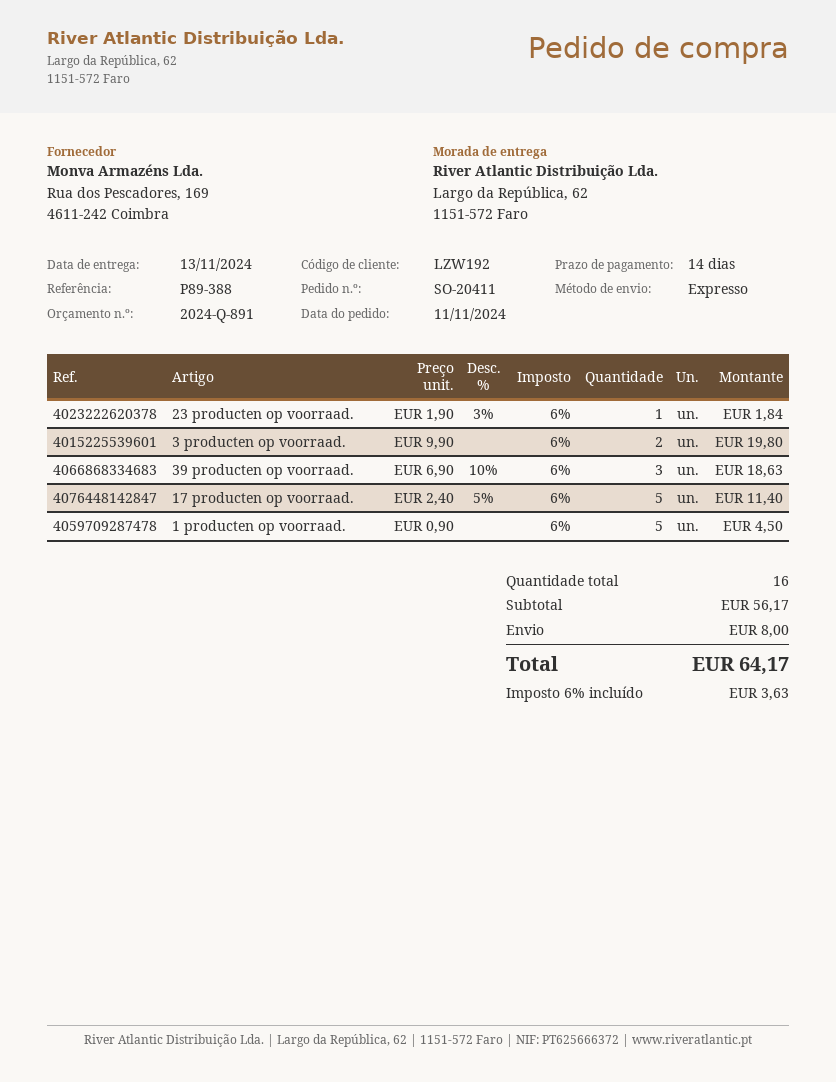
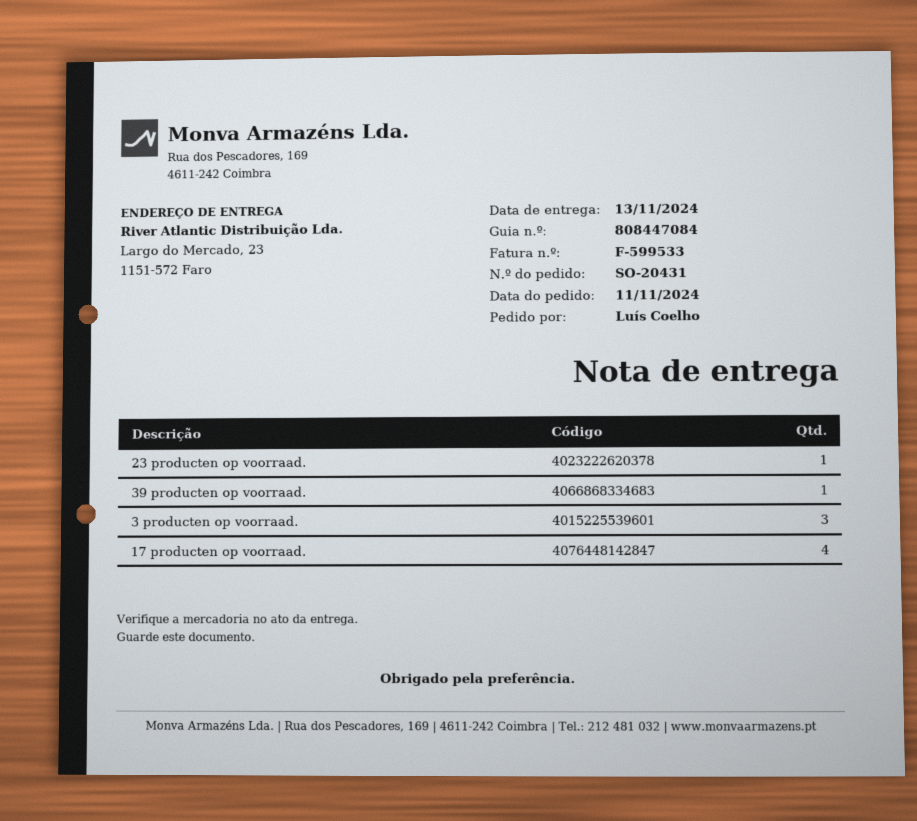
order number: SO-20411 -> SO-20431
ship to: Largo da República, 62, 1151-572 Faro -> Largo do Mercado, 23, 1151-572 Faro
3 producten op voorraad.: 2 -> 3
39 producten op voorraad.: 3 -> 1
17 producten op voorraad.: 5 -> 4
1 producten op voorraad.: 5 -> none

